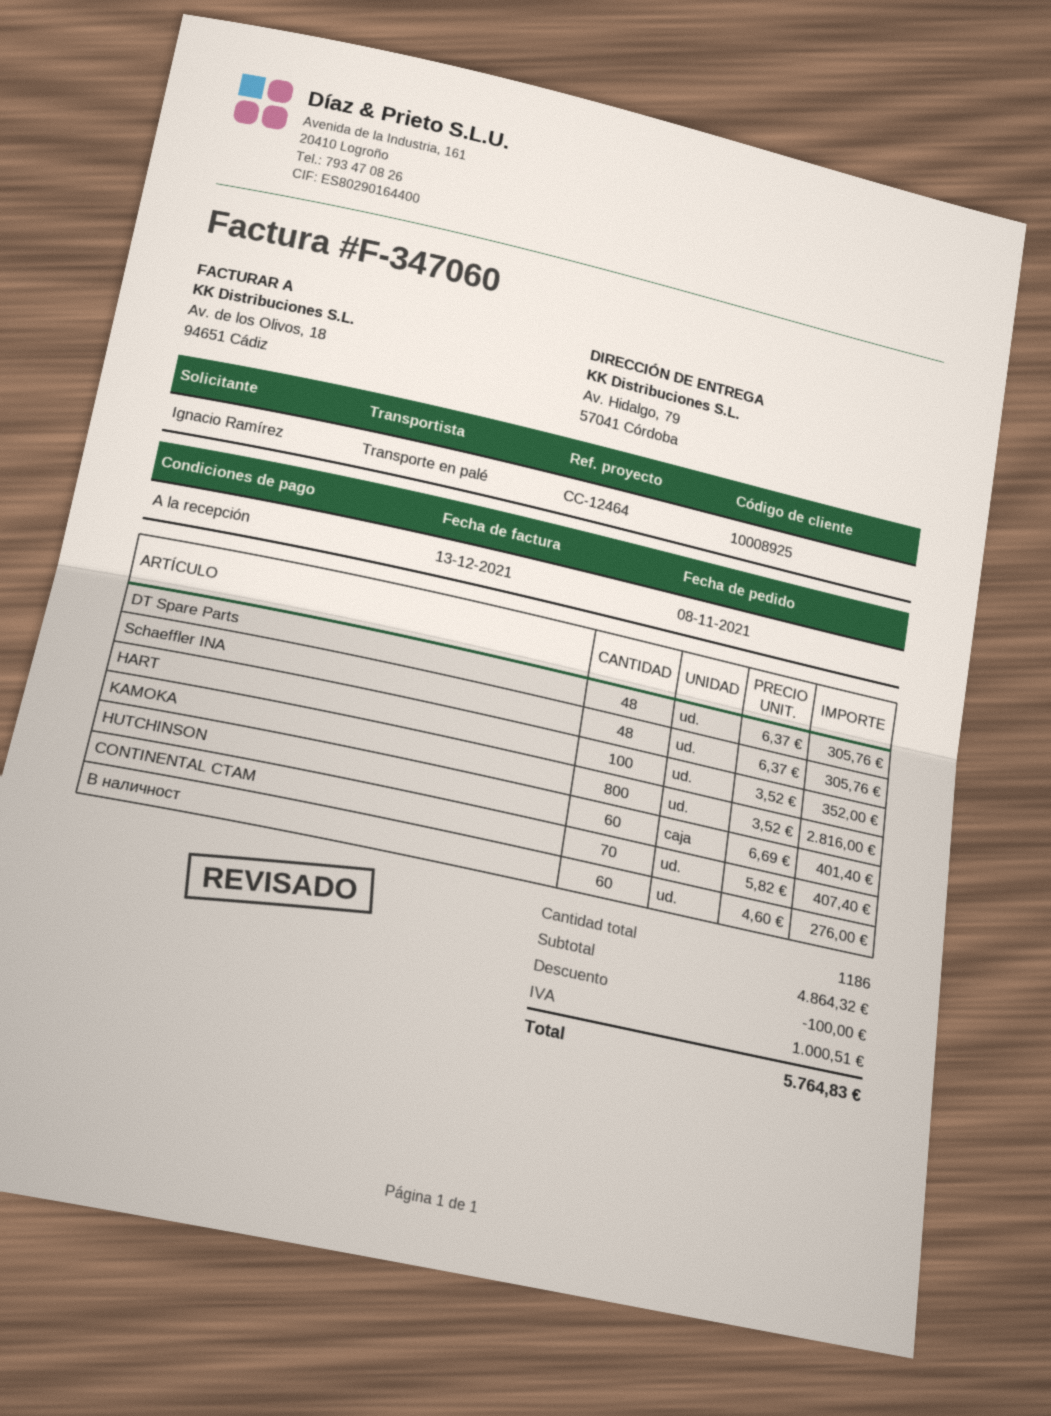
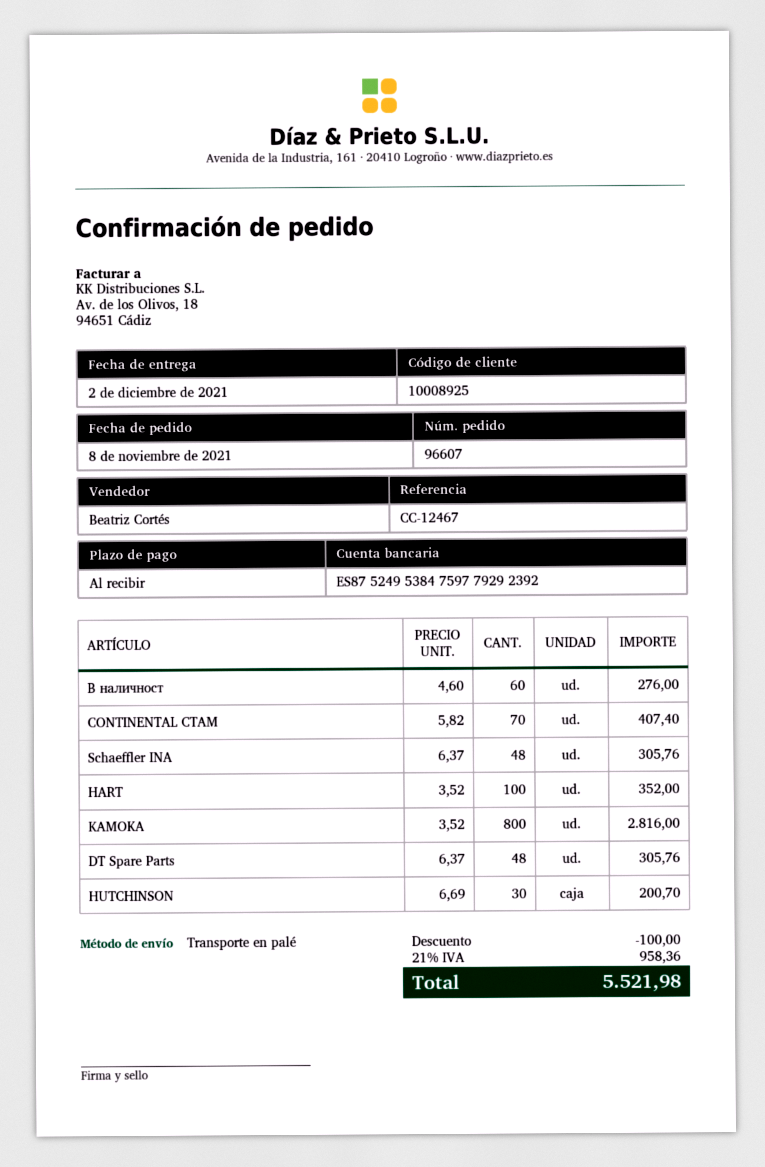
reference: CC-12464 -> CC-12467
HUTCHINSON: 60 x 6.69 = 401.40 -> 30 x 6.69 = 200.70
tax: 1000.51 -> 958.36
total: 5764.83 -> 5521.98

